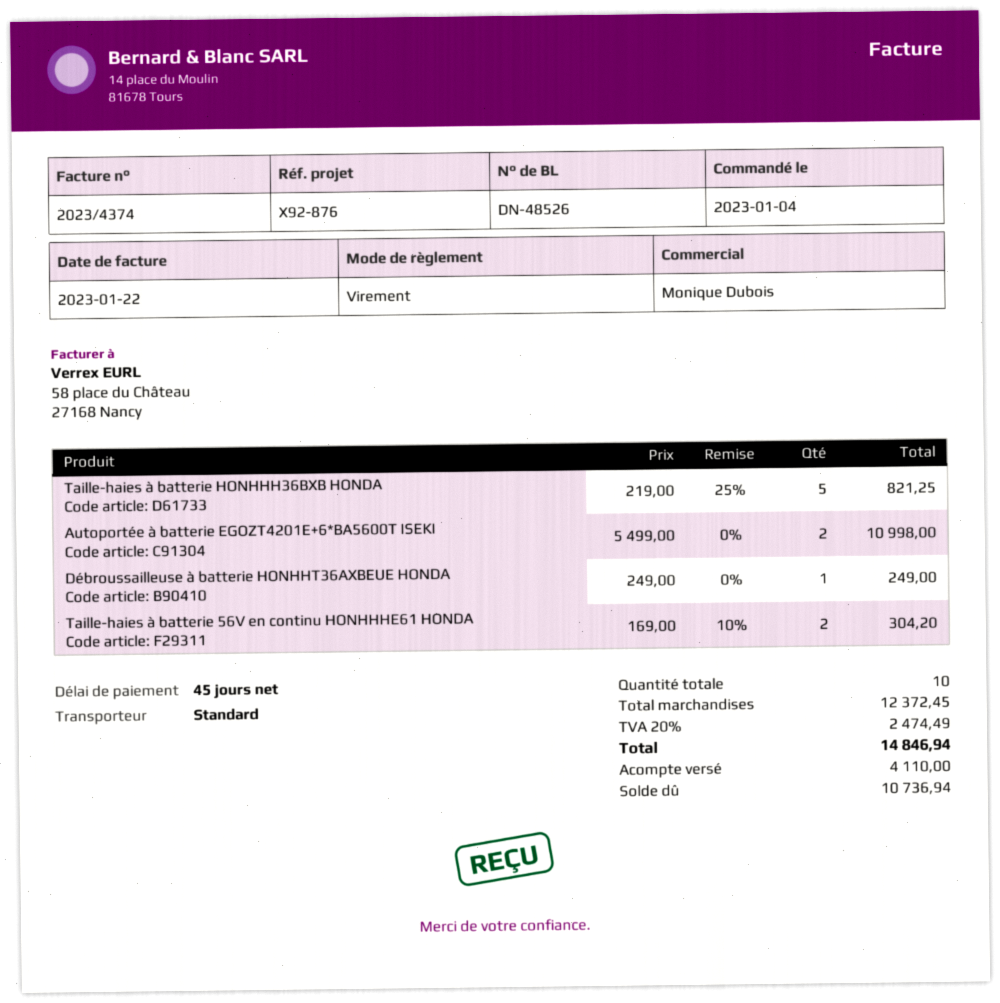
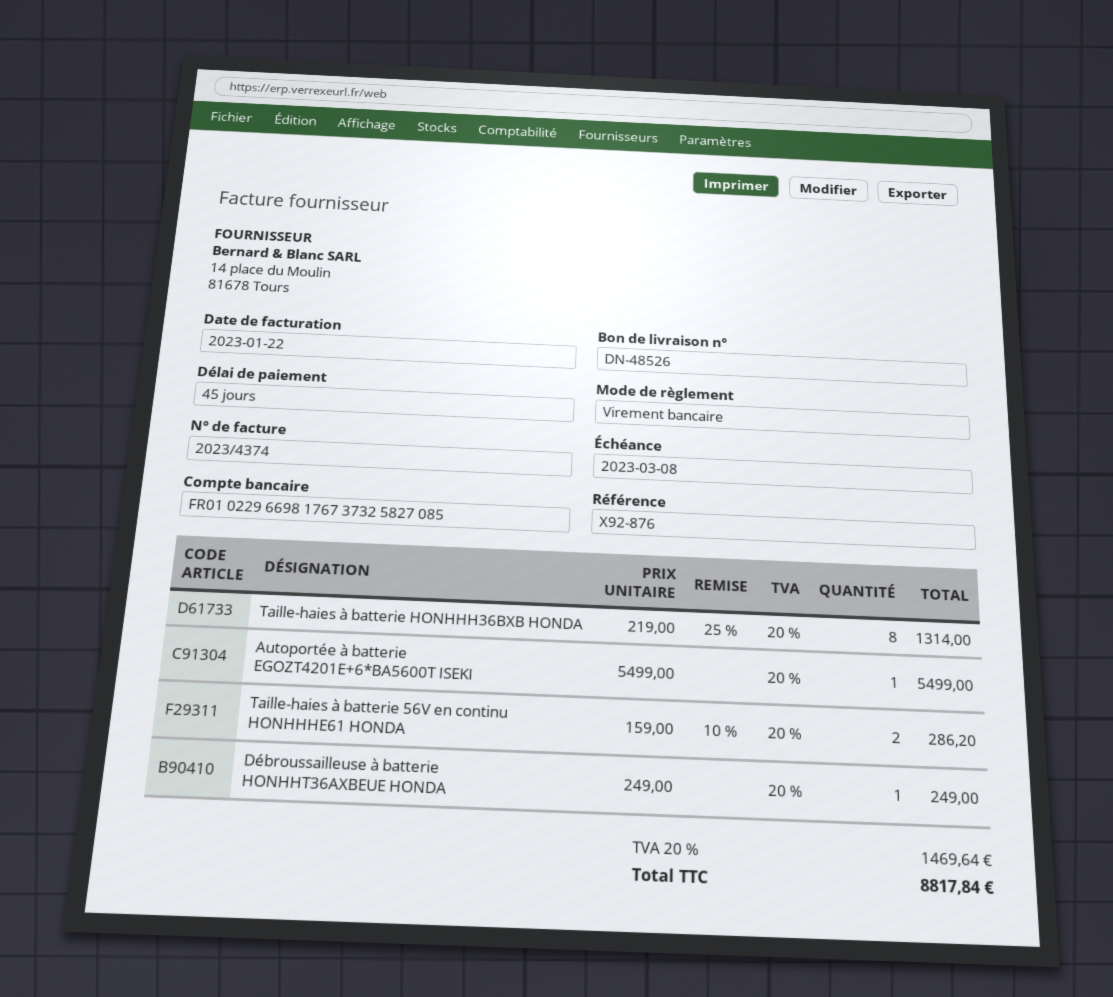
Taille-haies à batterie HONHHH36BXB HONDA: 5 x 219.00 - 25% = 821.25 -> 8 x 219.00 - 25% = 1314.00
Autoportée à batterie EGOZT4201E+6*BA5600T ISEKI: 2 x 5499.00 = 10998.00 -> 1 x 5499.00 = 5499.00
Taille-haies à batterie 56V en continu HONHHHE61 HONDA: 2 x 169.00 - 10% = 304.20 -> 2 x 159.00 - 10% = 286.20
tax: 20% = 2474.49 -> 20% = 1469.64
total: 14846.94 -> 8817.84

